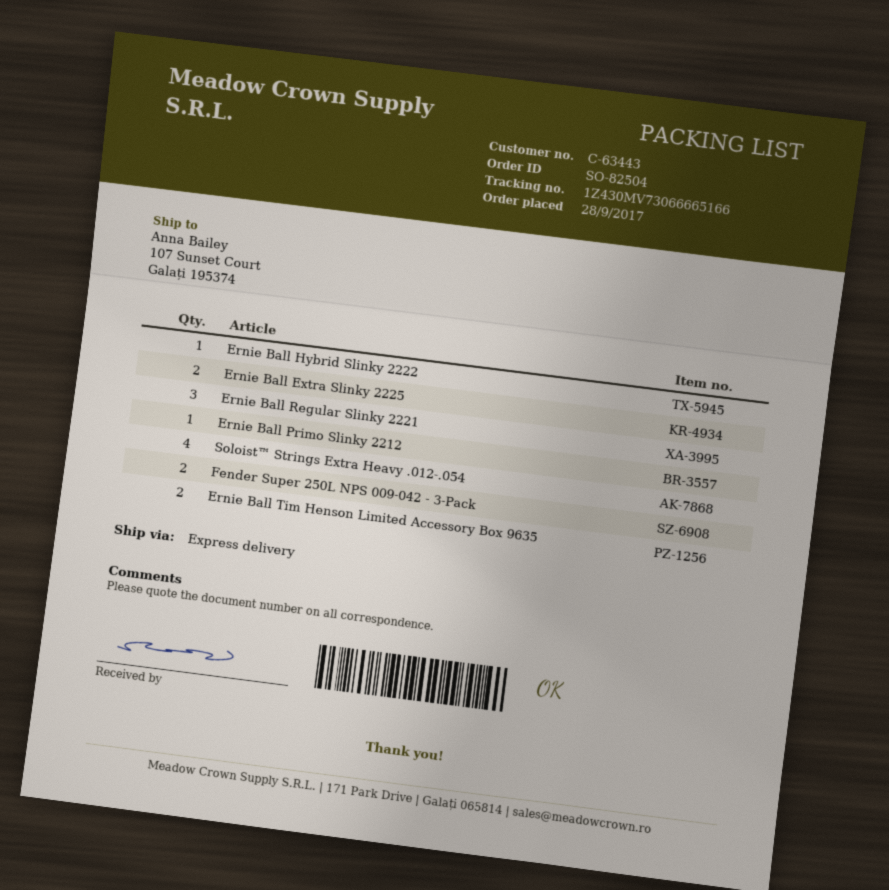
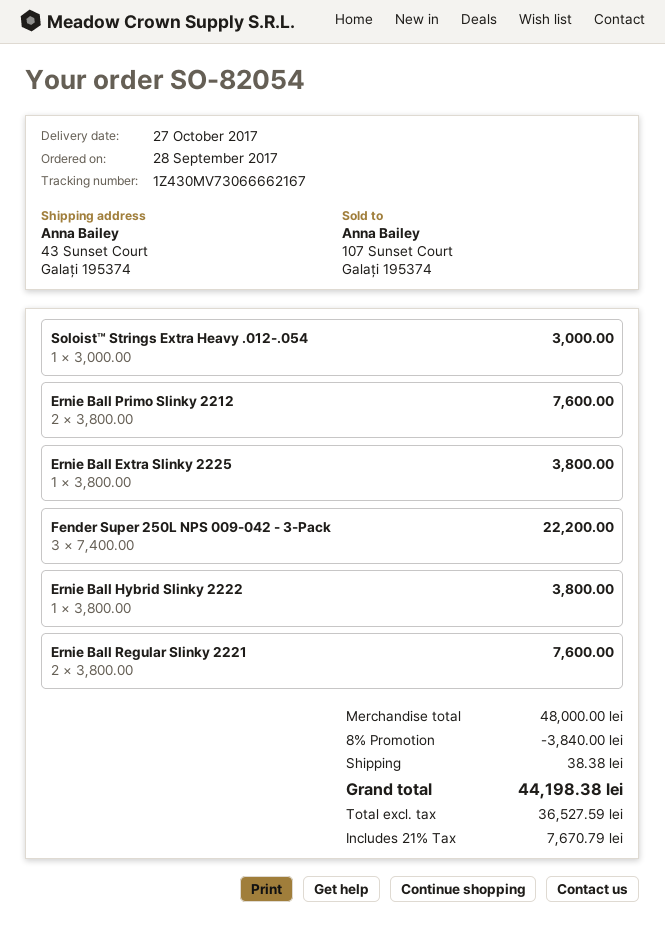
order number: SO-82504 -> SO-82054
tracking number: 1Z430MV73066665166 -> 1Z430MV73066662167
ship to: 107 Sunset Court, Galați 195374 -> 43 Sunset Court, Galați 195374
Ernie Ball Extra Slinky 2225: 2 -> 1
Ernie Ball Regular Slinky 2221: 3 -> 2
Ernie Ball Primo Slinky 2212: 1 -> 2
Soloist™ Strings Extra Heavy .012-.054: 4 -> 1
Fender Super 250L NPS 009-042 - 3-Pack: 2 -> 3
Ernie Ball Tim Henson Limited Accessory Box 9635: 2 -> none

